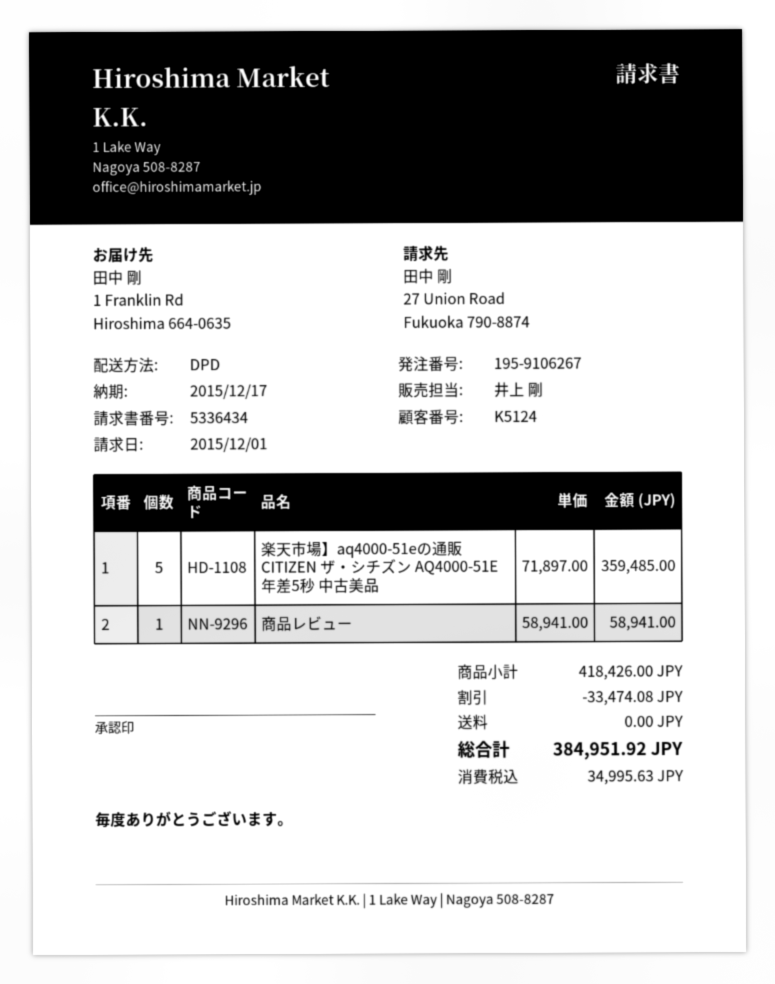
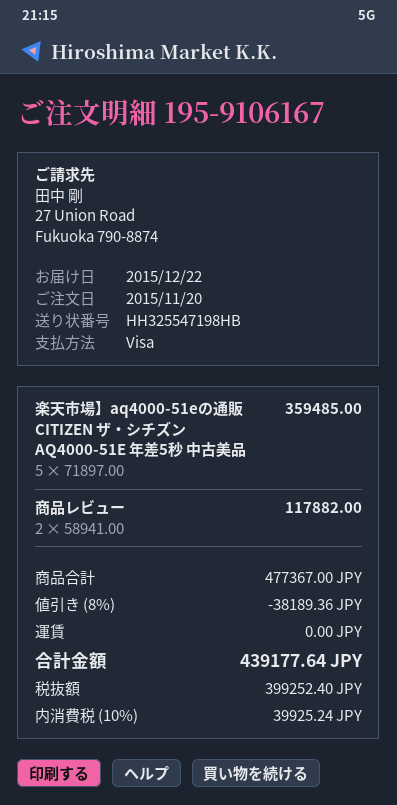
order number: 195-9106267 -> 195-9106167
delivery date: 2015-12-17 -> 2015-12-22
商品レビュー: 1 x 58941.00 = 58941.00 -> 2 x 58941.00 = 117882.00
subtotal: 418426.00 -> 477367.00
discount: 33474.08 -> 38189.36
tax: 34995.63 -> 39925.24
total: 384951.92 -> 439177.64

